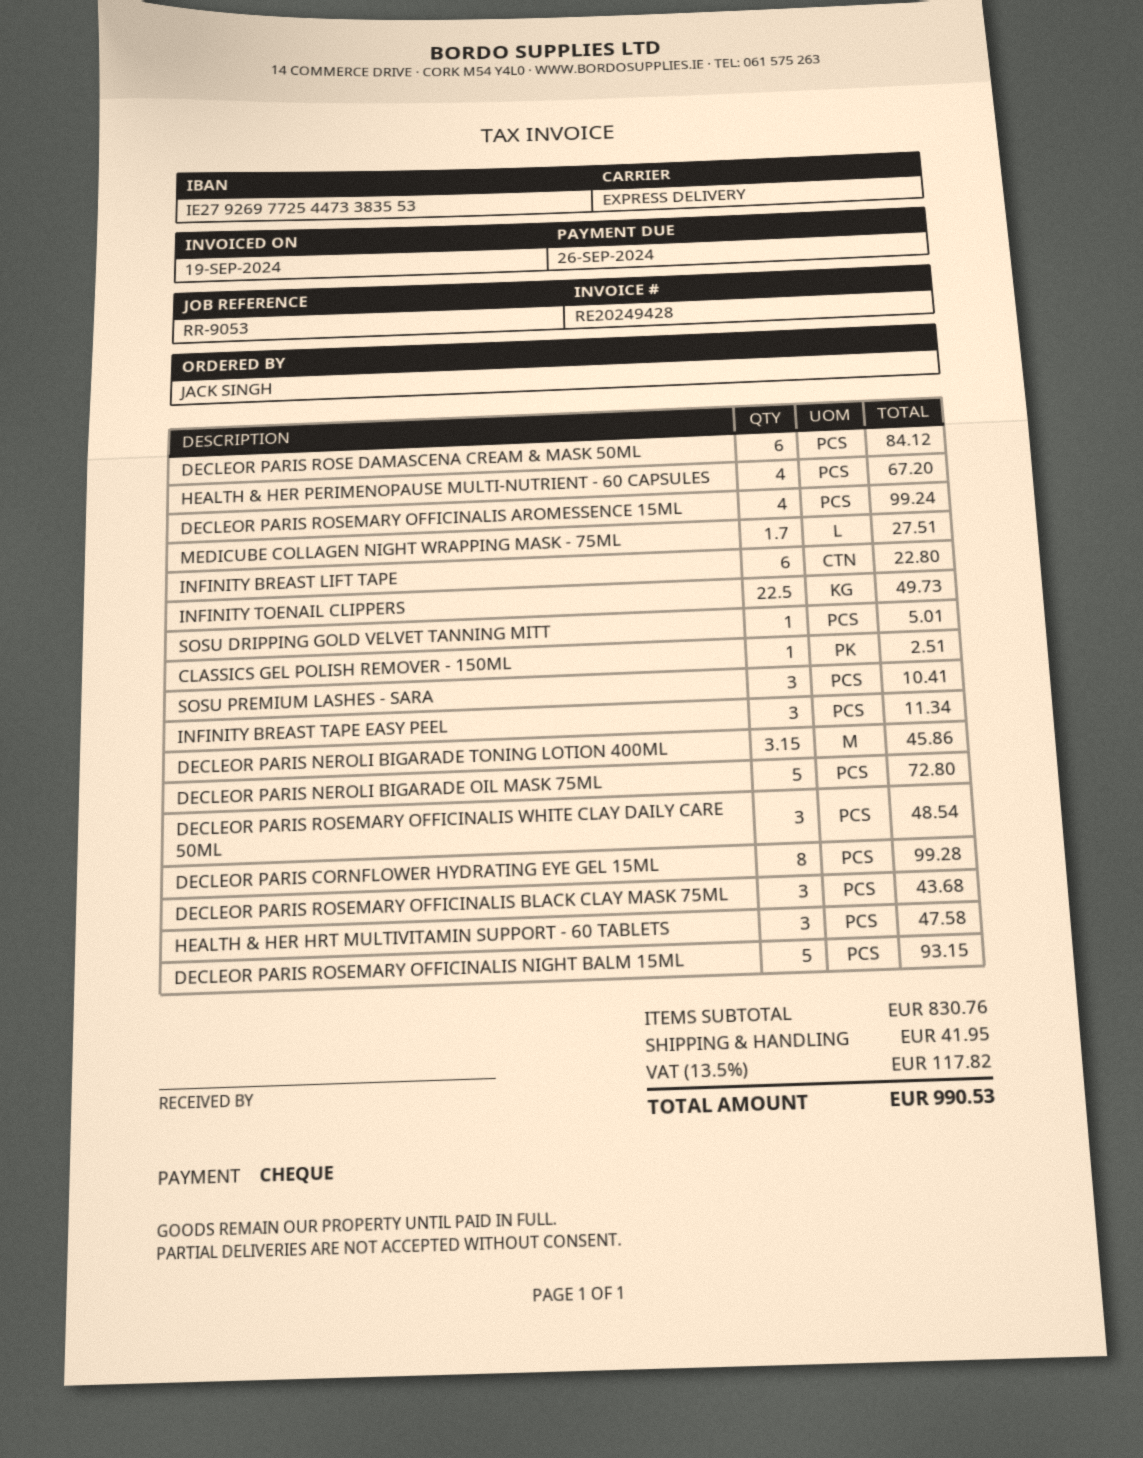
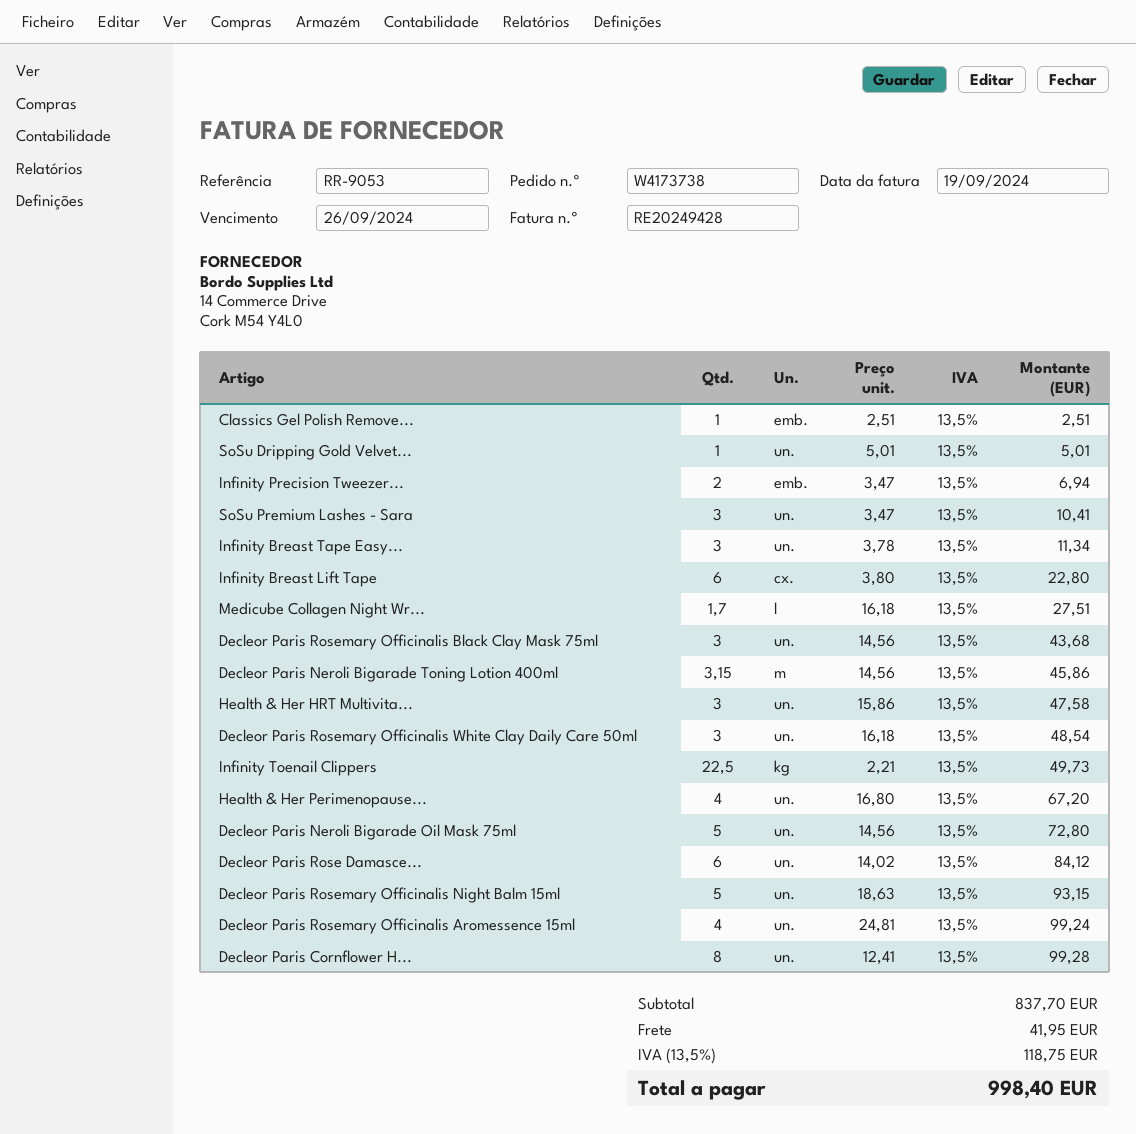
Infinity Precision Tweezer...: none -> 2 for 6.94
subtotal: 830.76 -> 837.70
tax: 13.5% = 117.82 -> 13.5% = 118.75
total: 990.53 -> 998.40

